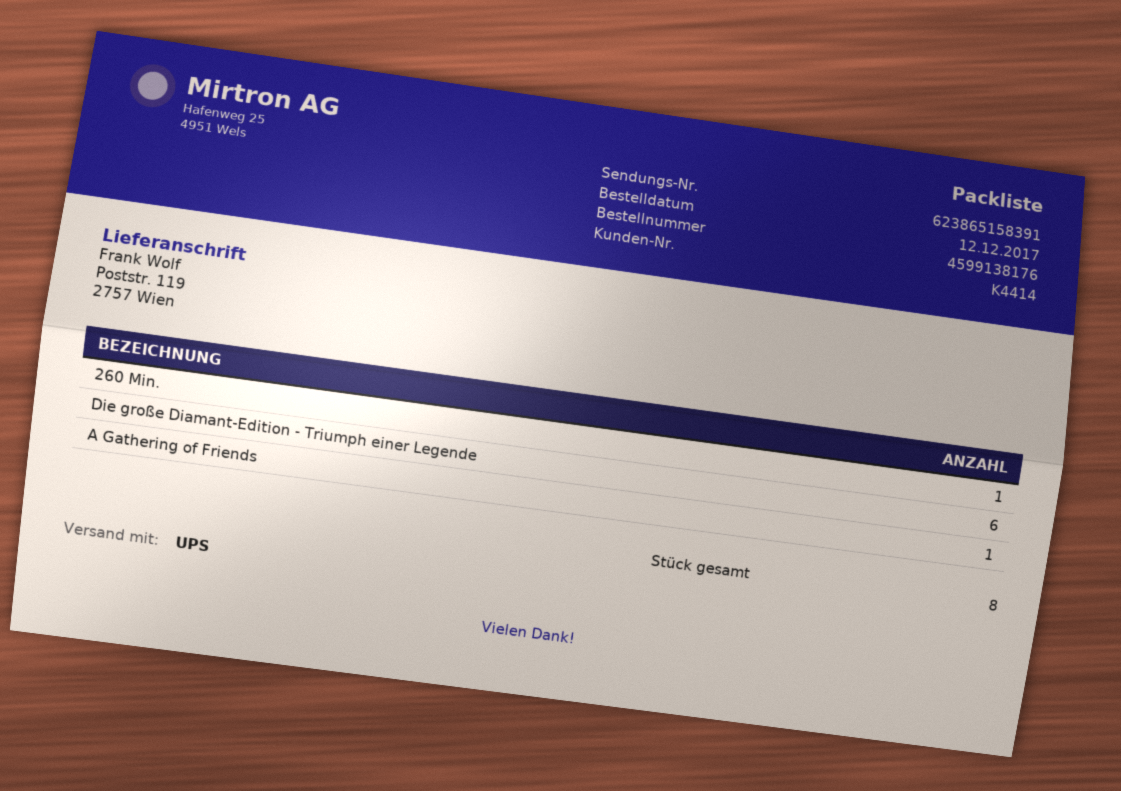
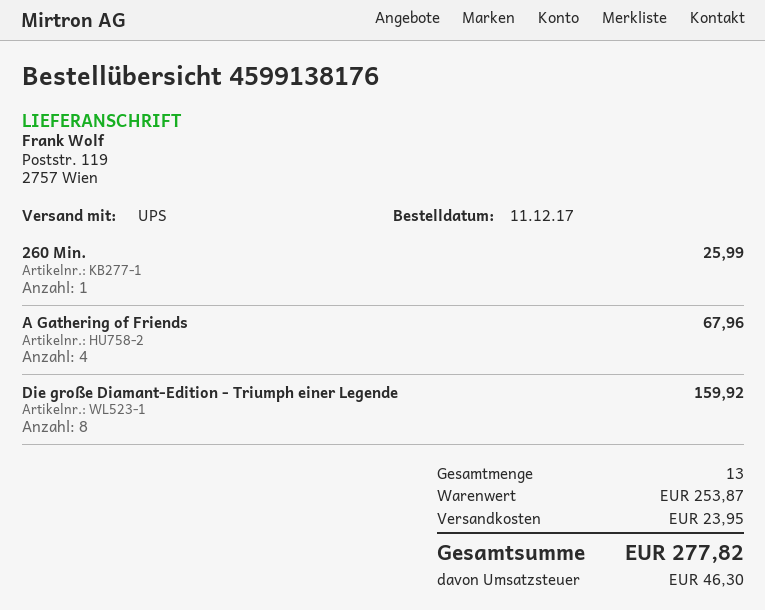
order date: 2017-12-12 -> 2017-12-11
Die große Diamant-Edition - Triumph einer Legende: 6 -> 8
A Gathering of Friends: 1 -> 4
total quantity: 8 -> 13

